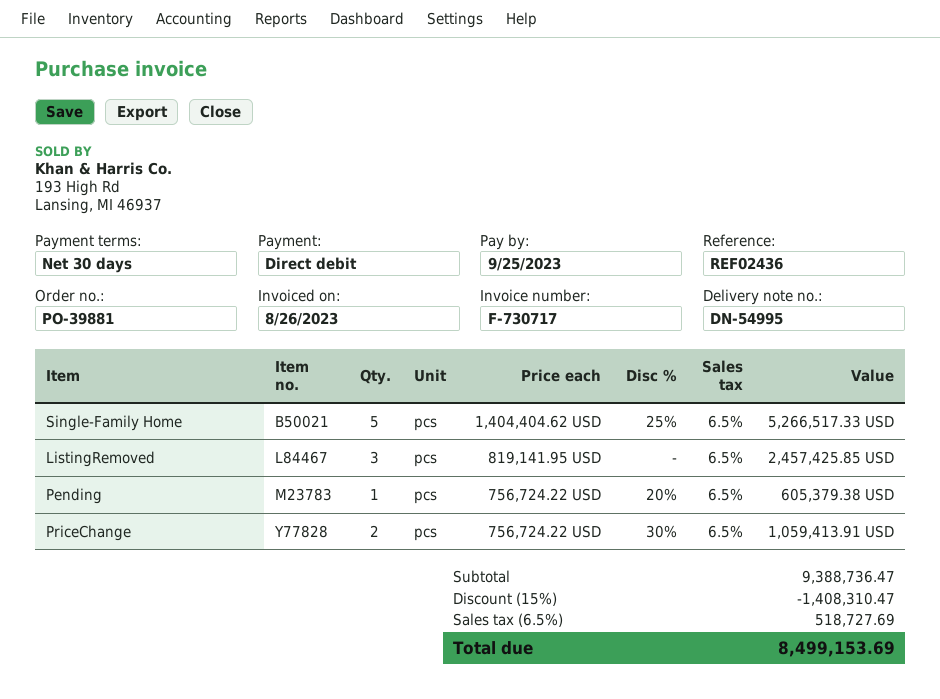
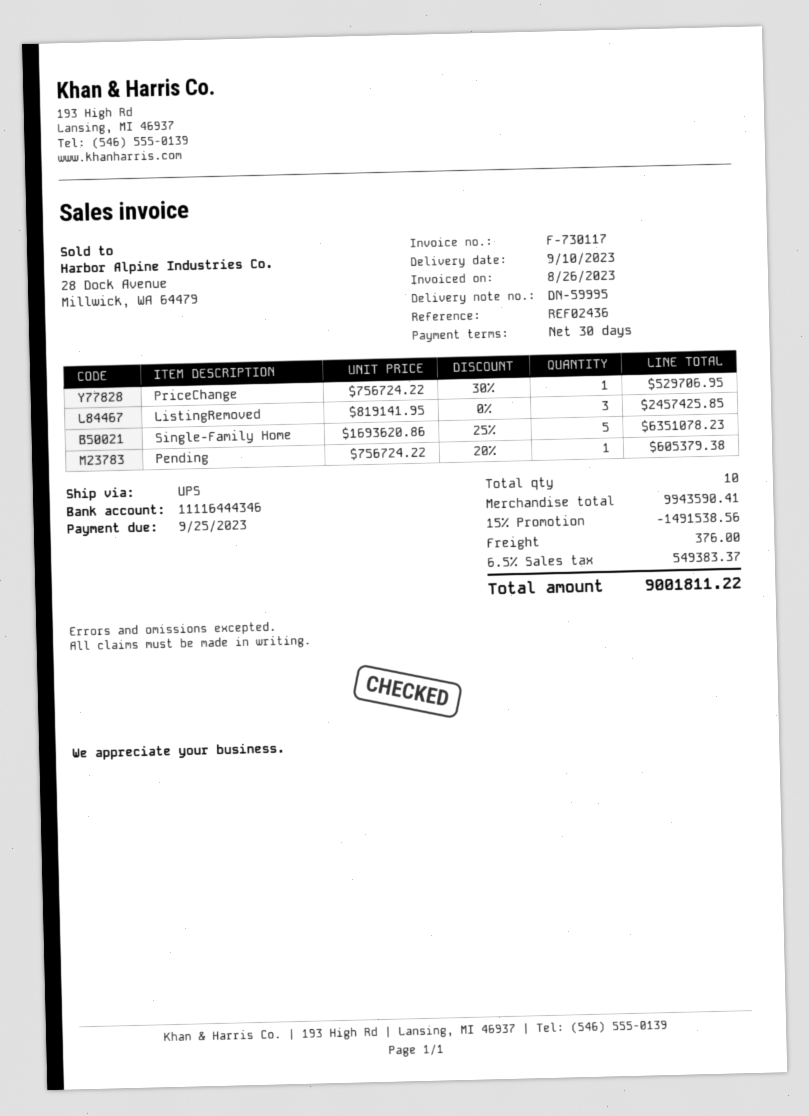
delivery note number: DN-54995 -> DN-59995
invoice number: F-730717 -> F-730117
Single-Family Home: 5 x 1404404.62 - 25% = 5266517.33 -> 5 x 1693620.86 - 25% = 6351078.23
PriceChange: 2 x 756724.22 - 30% = 1059413.91 -> 1 x 756724.22 - 30% = 529706.95
subtotal: 9388736.47 -> 9943590.41
discount: 15% = 1408310.47 -> 15% = 1491538.56
shipping: none -> 376.00
tax: 6.5% = 518727.69 -> 6.5% = 549383.37
total: 8499153.69 -> 9001811.22

